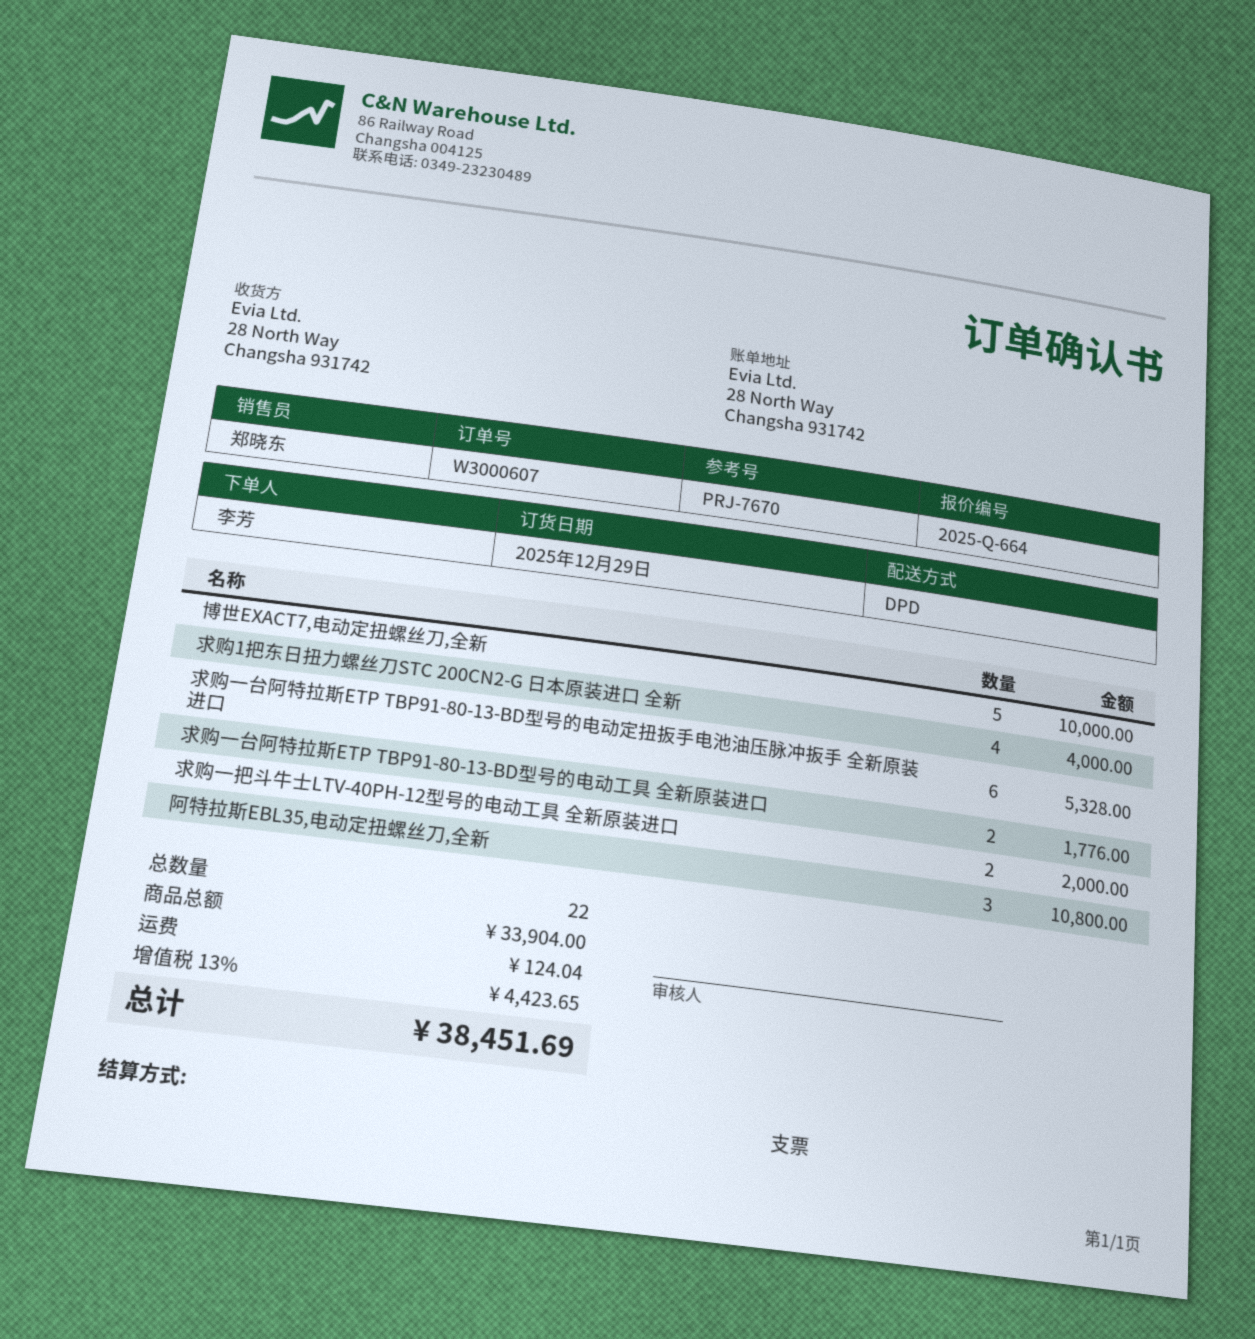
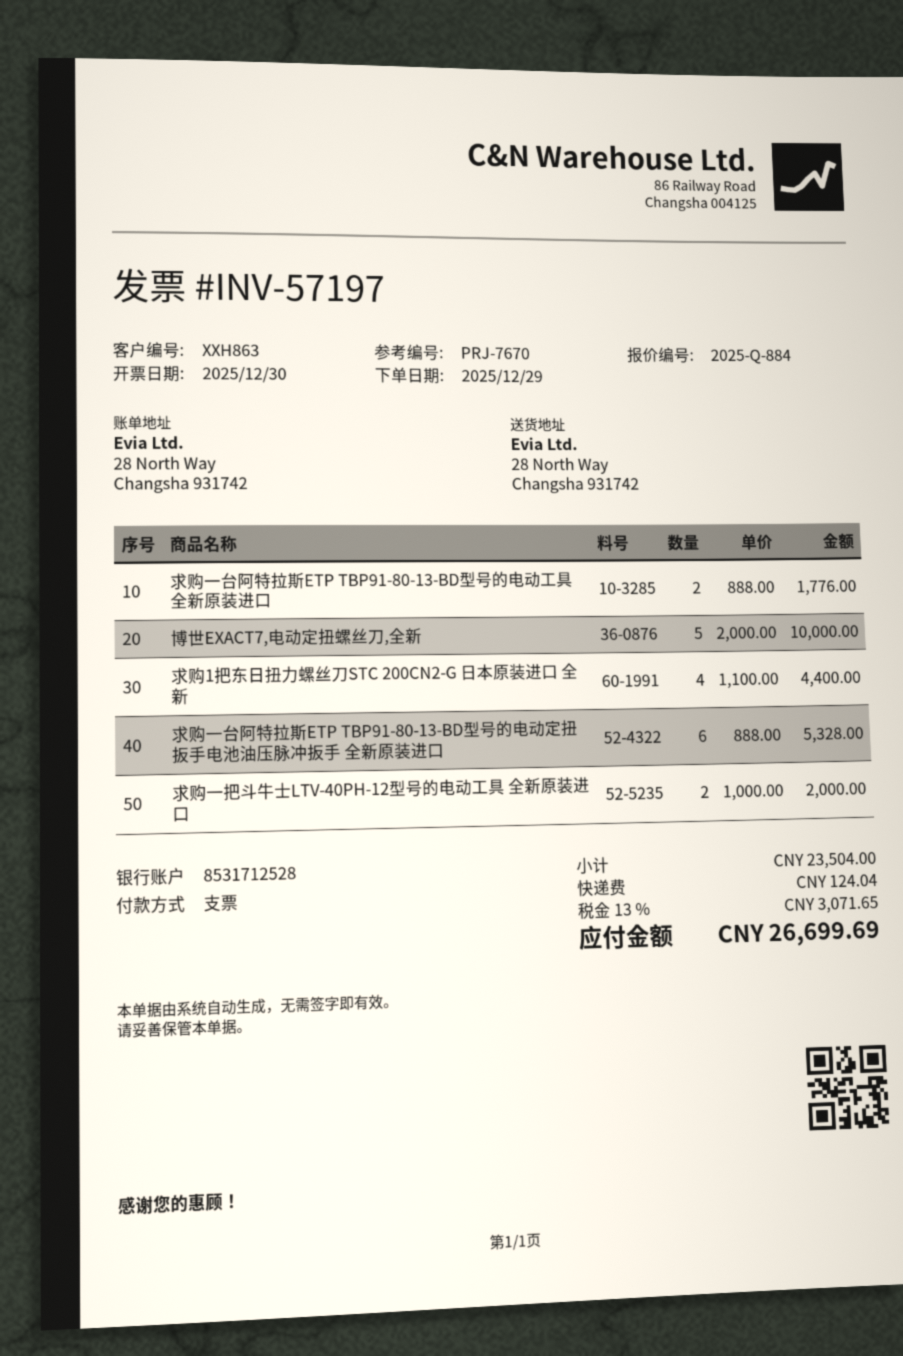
quote number: 2025-Q-664 -> 2025-Q-884
求购1把东日扭力螺丝刀STC 200CN2-G 日本原装进口 全新: 4 for 4000.00 -> 4 for 4400.00
阿特拉斯EBL35,电动定扭螺丝刀,全新: 3 for 10800.00 -> none
subtotal: 33904.00 -> 23504.00
tax: 13% = 4423.65 -> 13% = 3071.65
total: 38451.69 -> 26699.69

